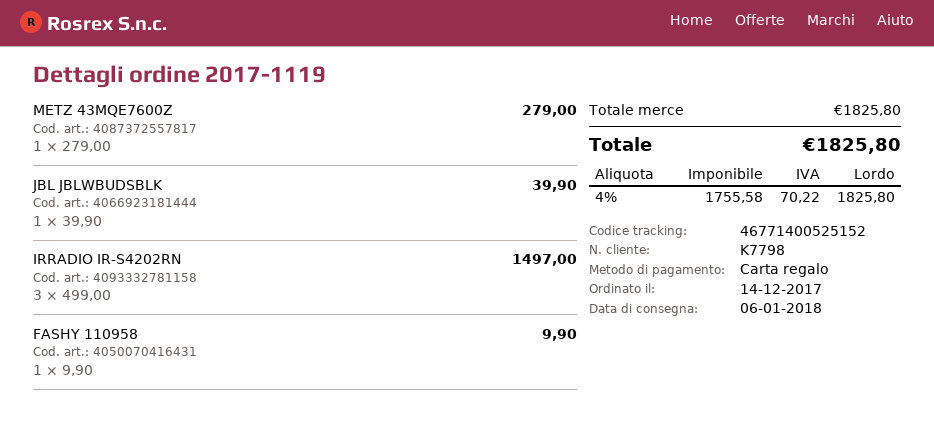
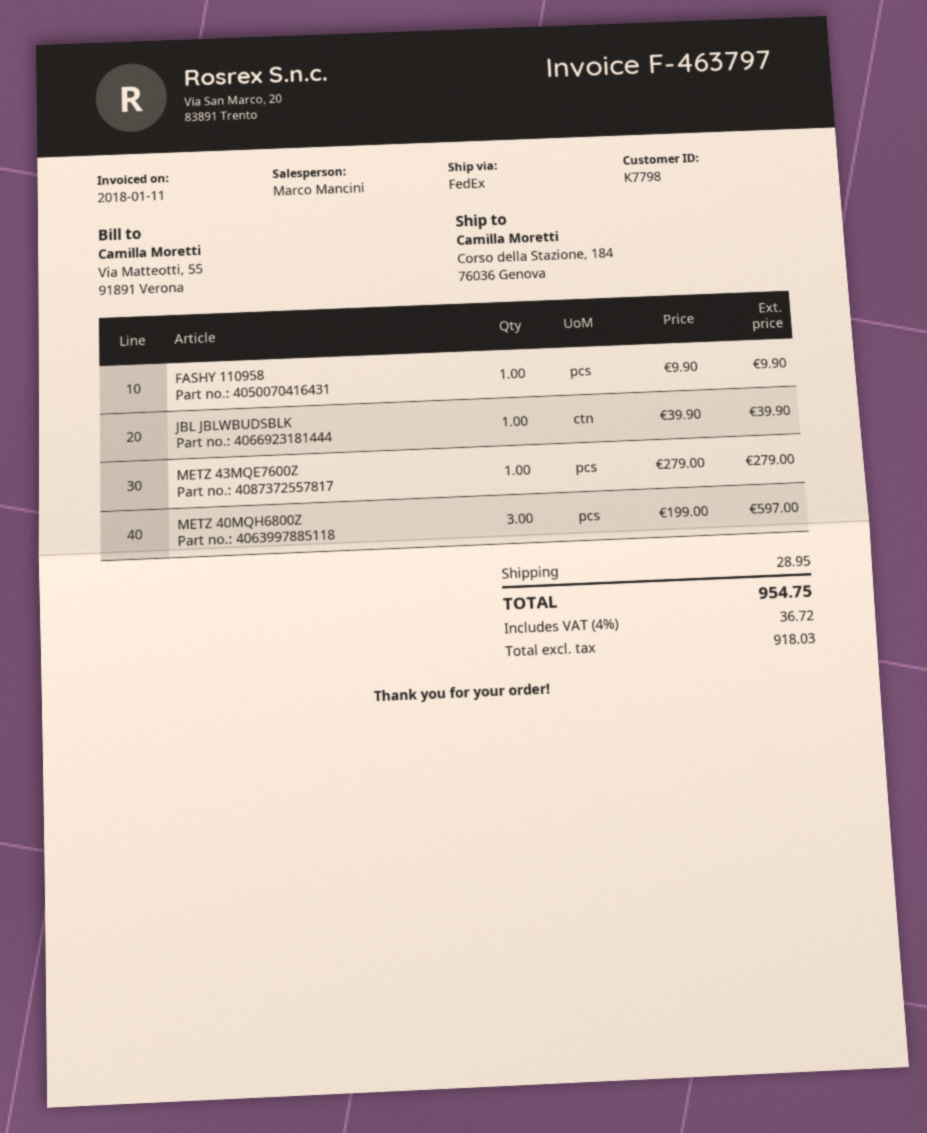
IRRADIO IR-S4202RN: 3 x 499.00 = 1497.00 -> none
METZ 40MQH6800Z: none -> 3 x 199.00 = 597.00
shipping: none -> 28.95
net: 1755.58 -> 918.03
tax: 4% = 70.22 -> 4% = 36.72
total: 1825.80 -> 954.75

